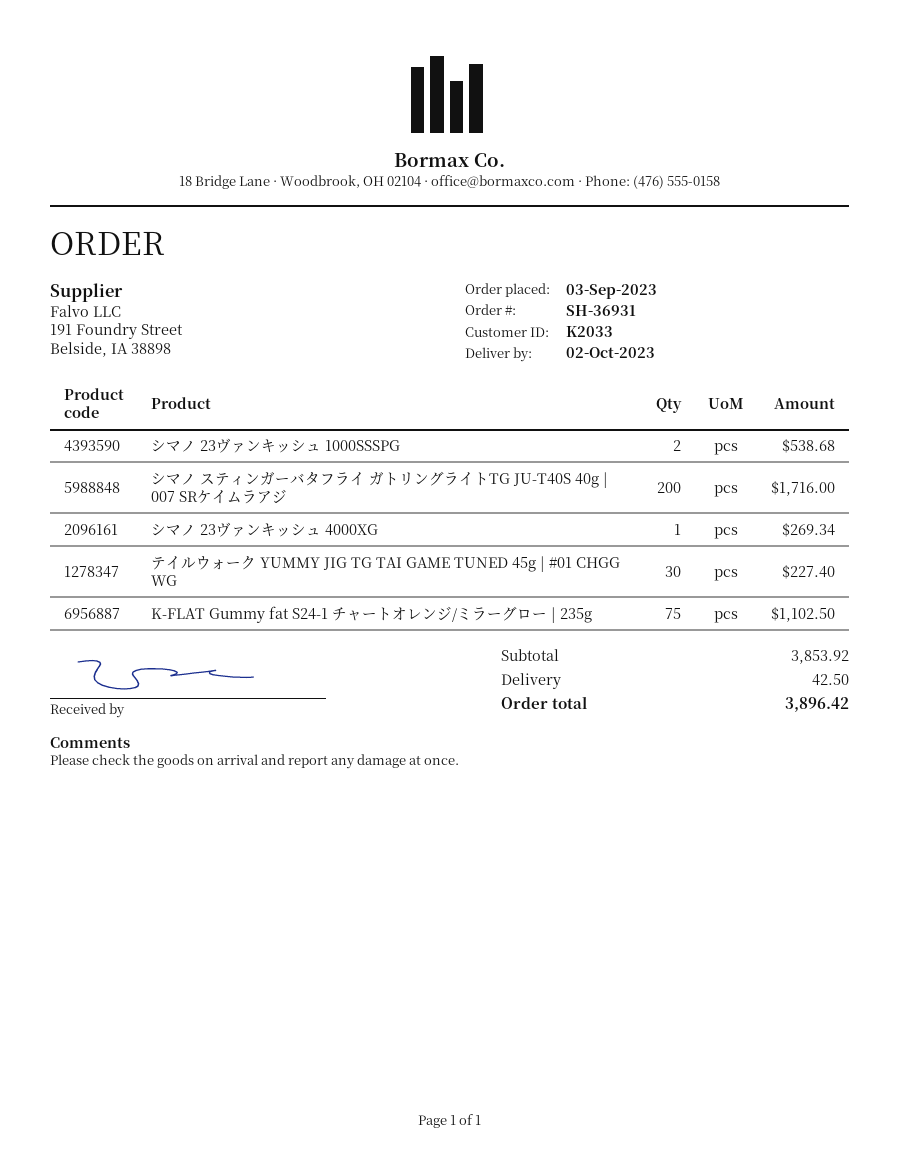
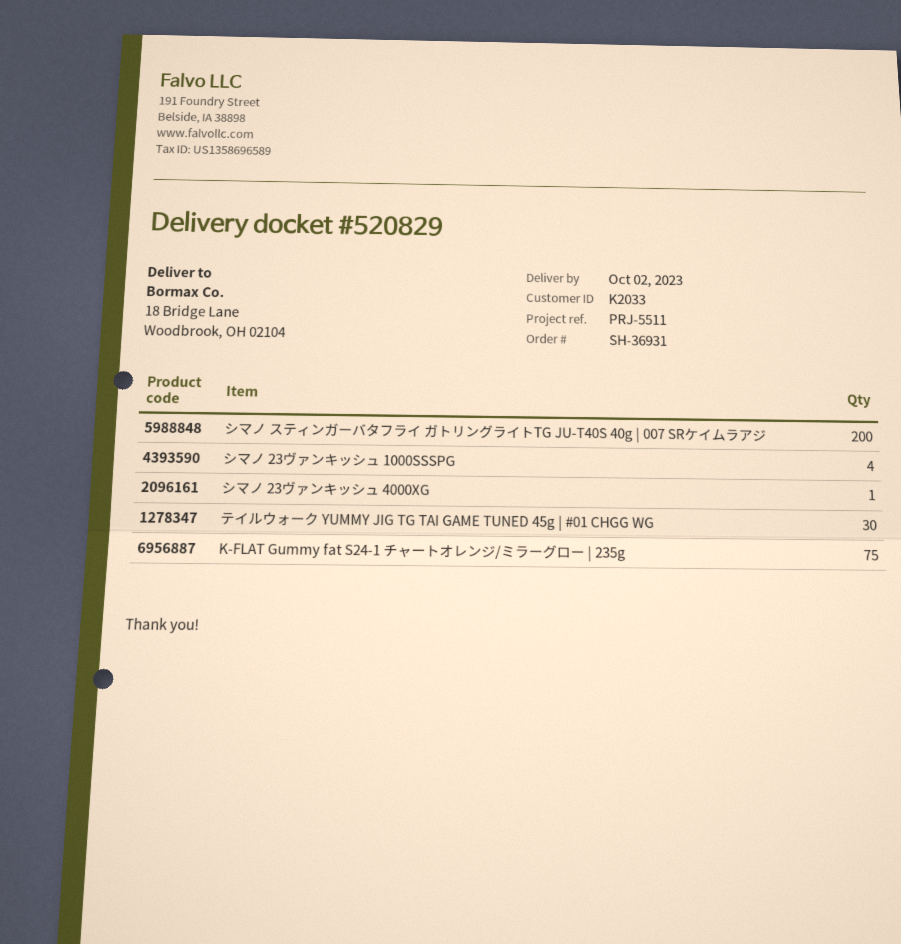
シマノ 23ヴァンキッシュ 1000SSSPG: 2 -> 4

